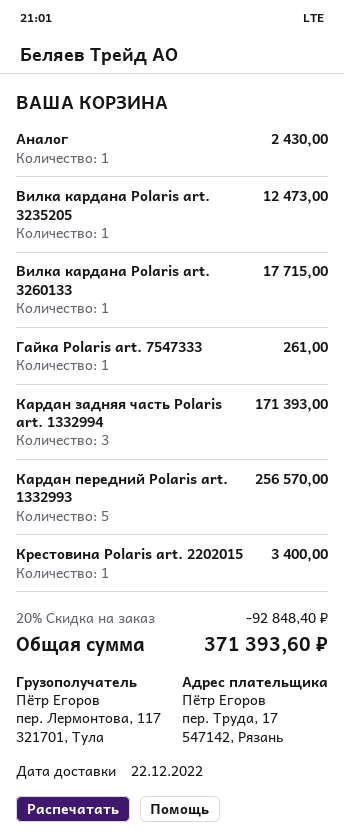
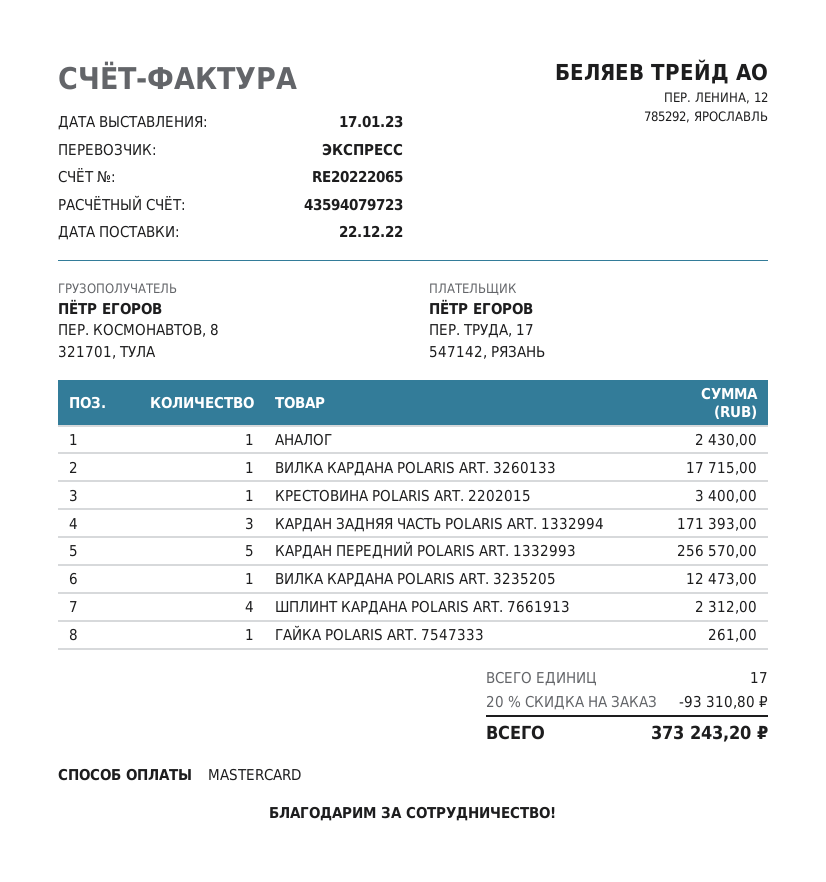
ship to: пер. Лермонтова, 117, 321701, Тула -> ПЕР. КОСМОНАВТОВ, 8, 321701, ТУЛА
ШПЛИНТ КАРДАНА POLARIS ART. 7661913: none -> 4 for 2312.00
discount: 20% = 92848.40 -> 20% = 93310.80
total: 371393.60 -> 373243.20

